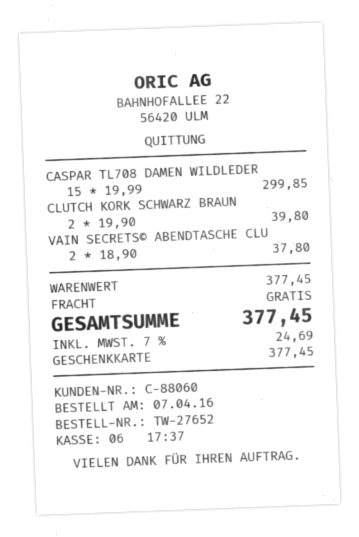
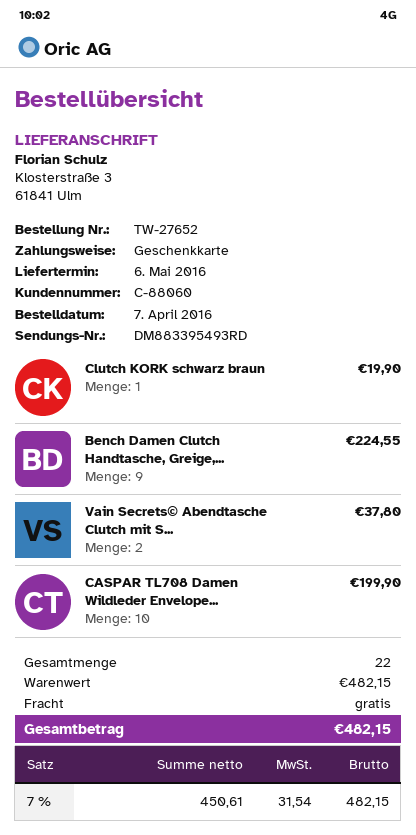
CASPAR TL708 DAMEN WILDLEDER: 15 for 299.85 -> 10 for 199.90
CLUTCH KORK SCHWARZ BRAUN: 2 for 39.80 -> 1 for 19.90
Bench Damen Clutch Handtasche, Greige,...: none -> 9 for 224.55
subtotal: 377.45 -> 482.15
tax: 7% = 24.69 -> 7% = 31.54
total: 377.45 -> 482.15

